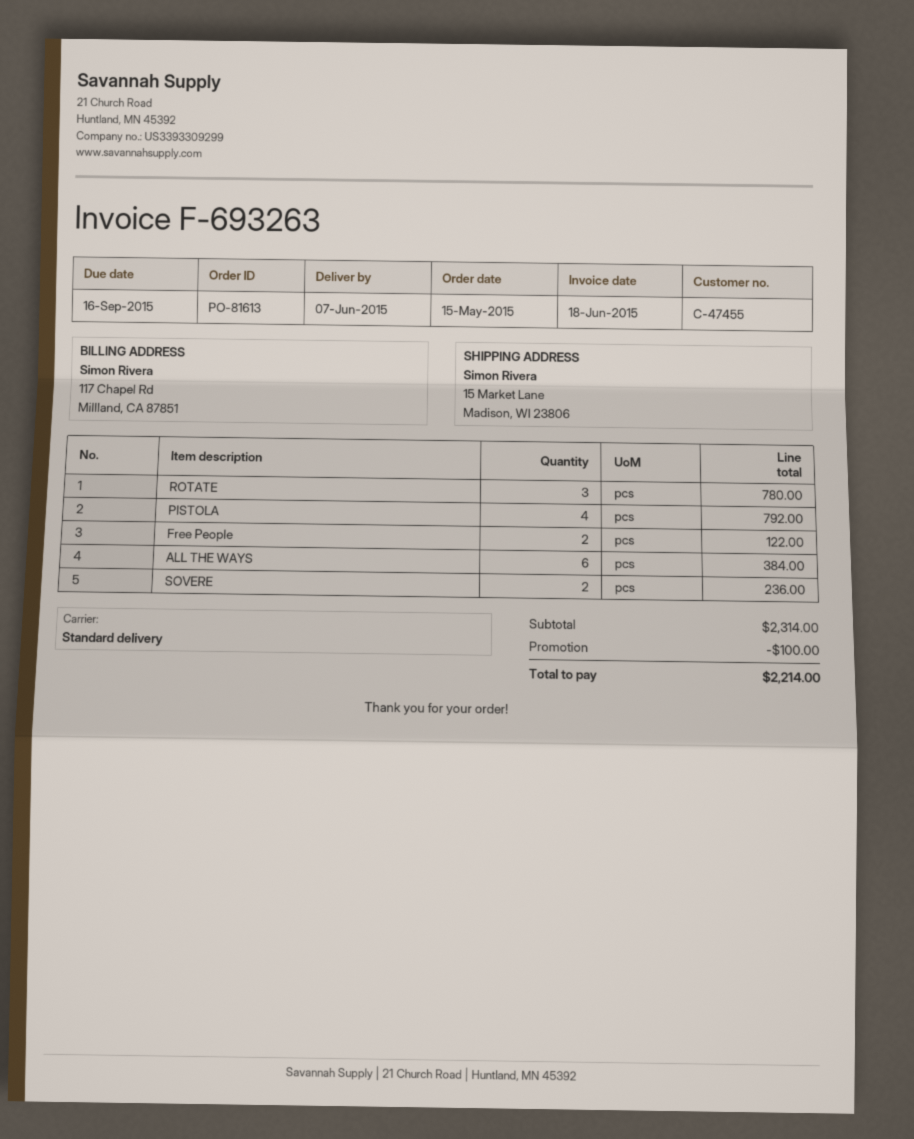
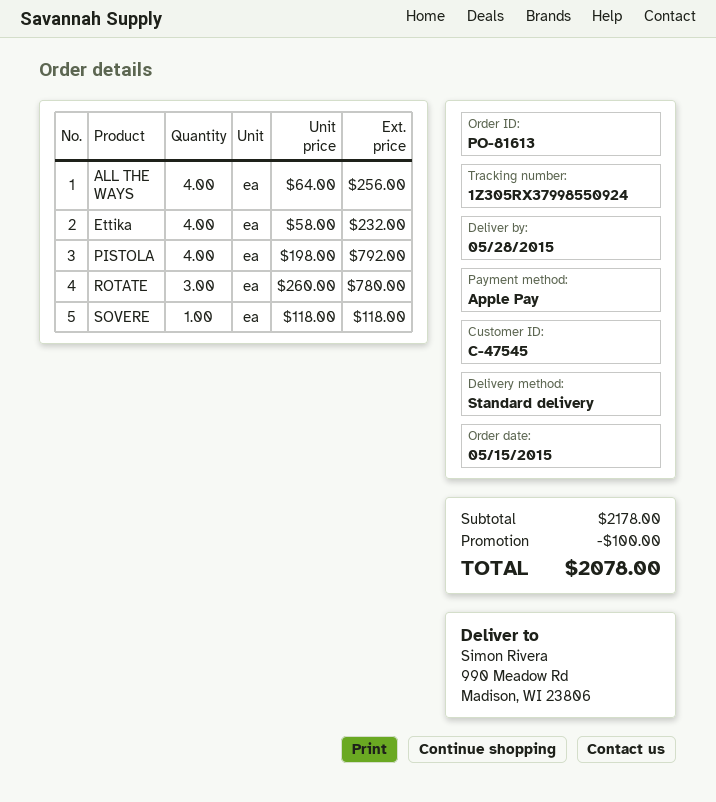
delivery date: 2015-06-07 -> 2015-05-28
customer number: C-47455 -> C-47545
ship to: 15 Market Lane, Madison, WI 23806 -> 990 Meadow Rd, Madison, WI 23806
Free People: 2 for 122.00 -> none
ALL THE WAYS: 6 for 384.00 -> 4 for 256.00
SOVERE: 2 for 236.00 -> 1 for 118.00
Ettika: none -> 4 for 232.00
subtotal: 2314.00 -> 2178.00
total: 2214.00 -> 2078.00

